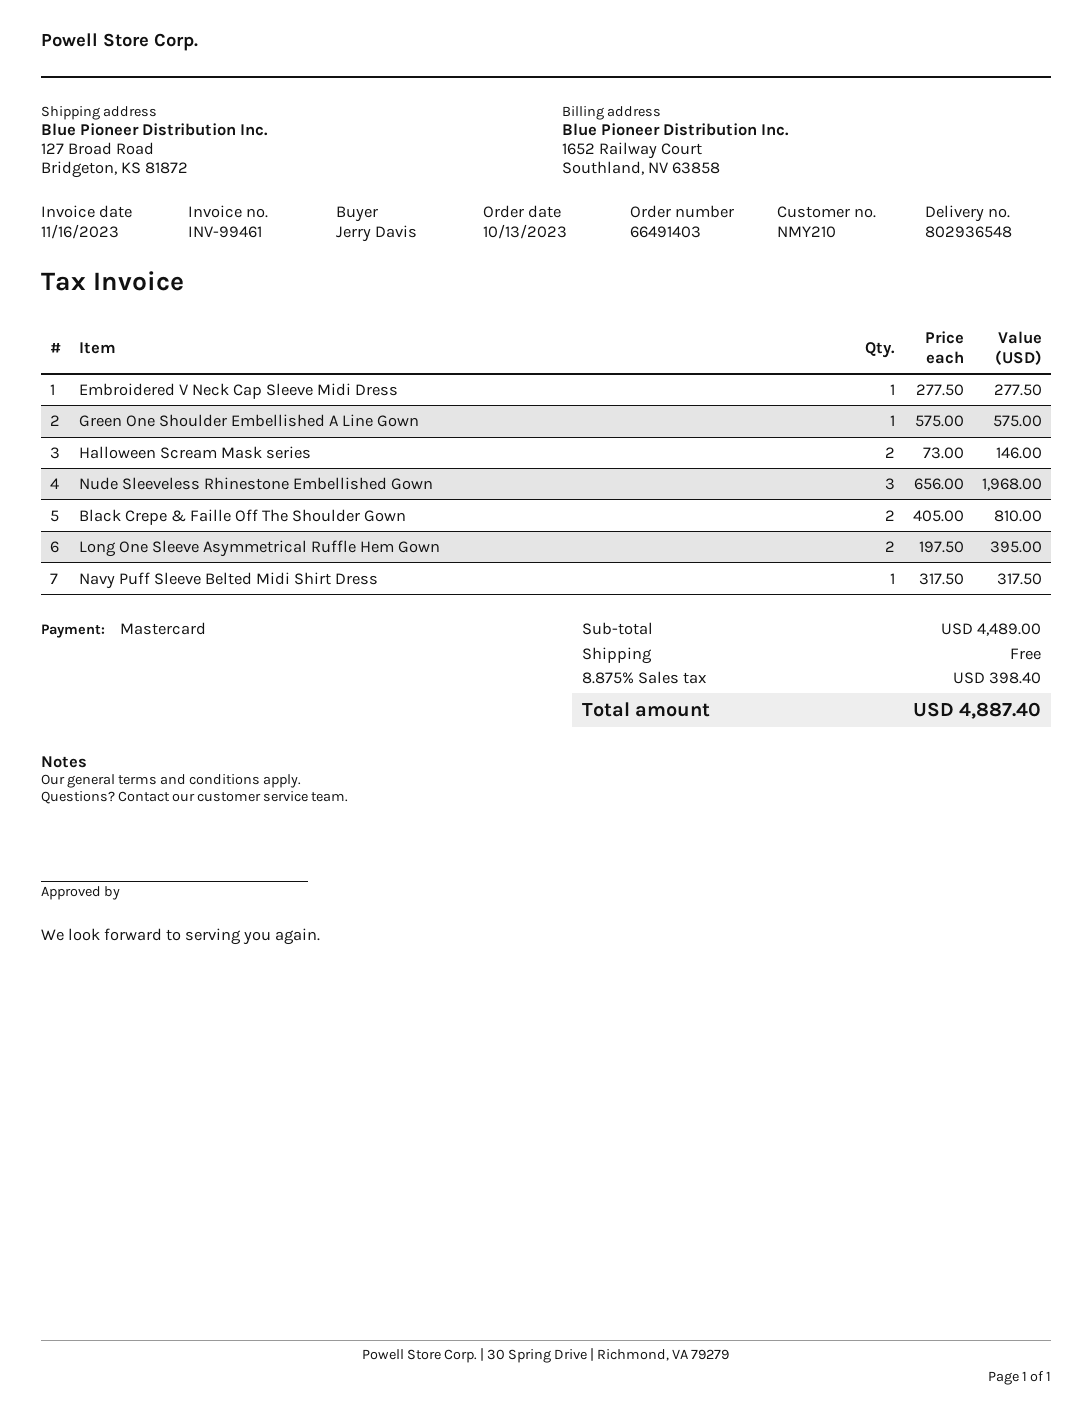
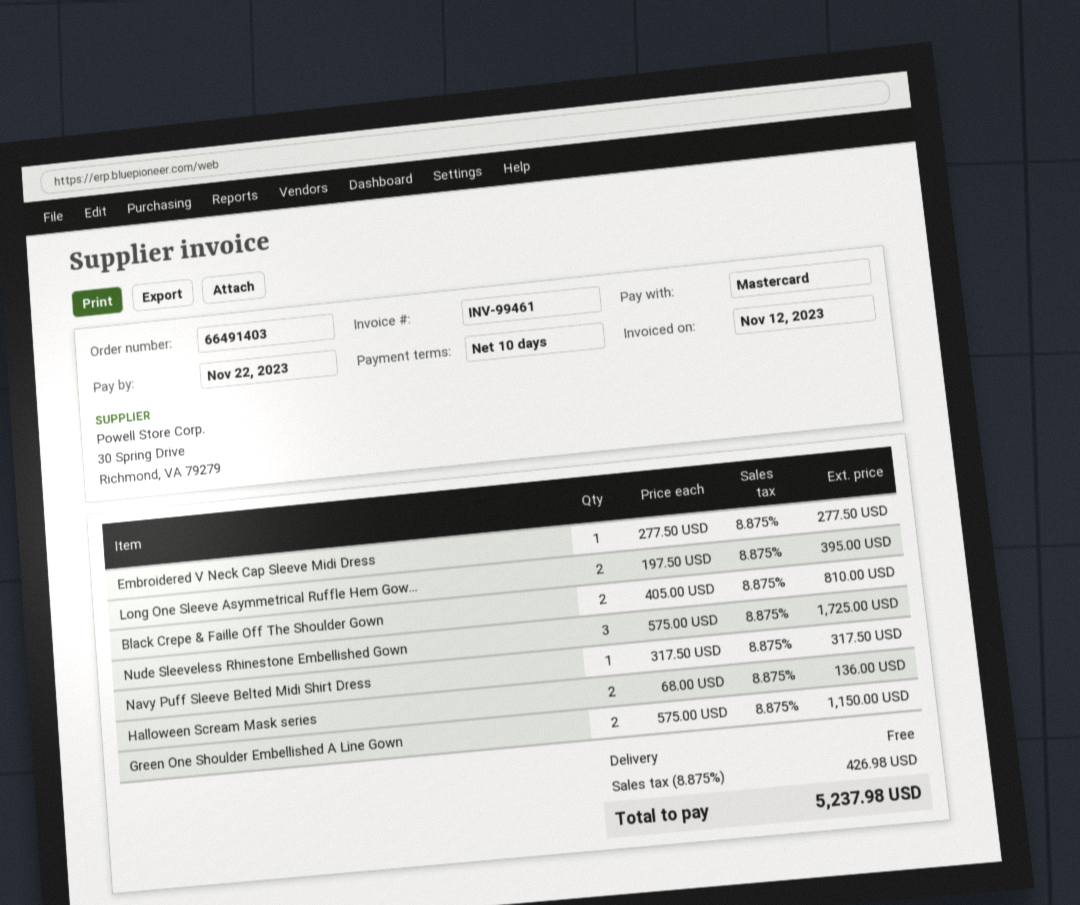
invoice date: 2023-11-16 -> 2023-11-12
Green One Shoulder Embellished A Line Gown: 1 x 575.00 = 575.00 -> 2 x 575.00 = 1150.00
Halloween Scream Mask series: 2 x 73.00 = 146.00 -> 2 x 68.00 = 136.00
Nude Sleeveless Rhinestone Embellished Gown: 3 x 656.00 = 1968.00 -> 3 x 575.00 = 1725.00
tax: 8.875% = 398.40 -> 8.875% = 426.98
total: 4887.40 -> 5237.98

